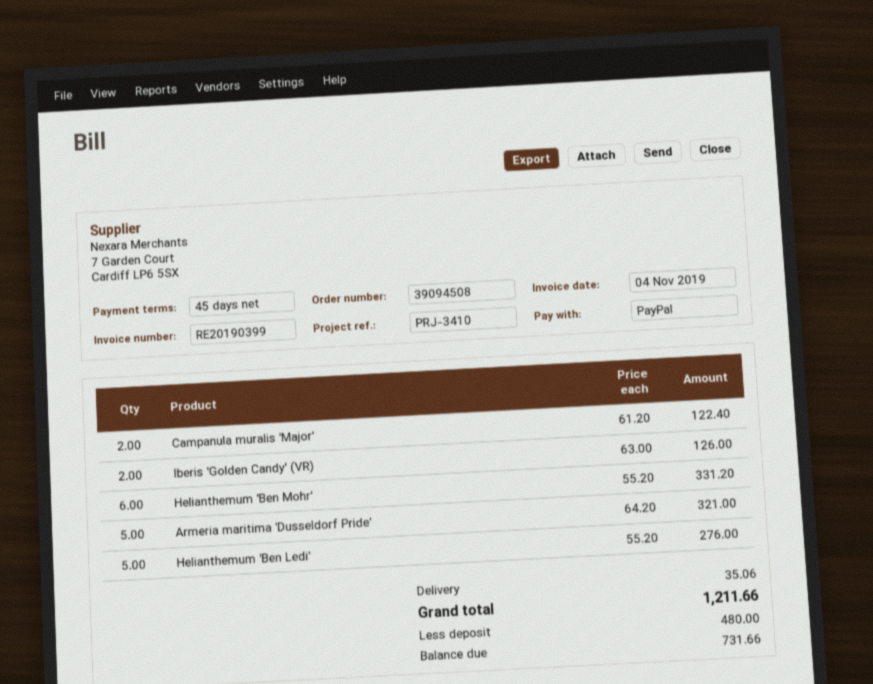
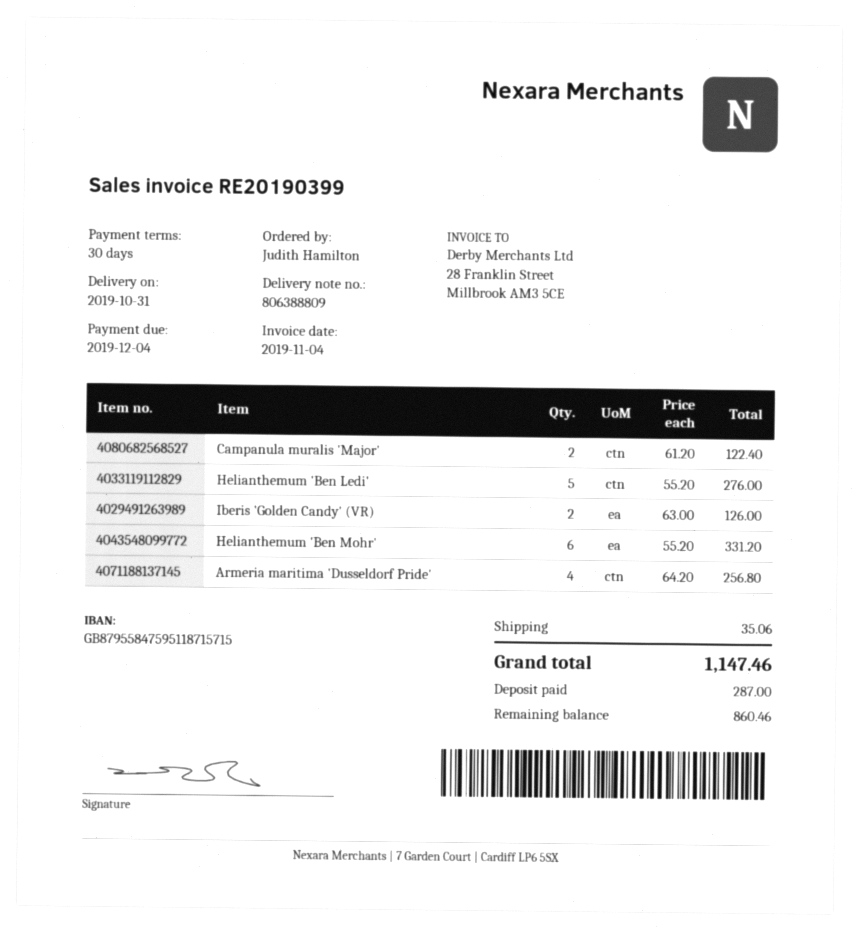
payment terms: 45 days -> 30 days
Armeria maritima 'Dusseldorf Pride': 5 x 64.20 = 321.00 -> 4 x 64.20 = 256.80
total: 1211.66 -> 1147.46
deposit: 480.00 -> 287.00
balance: 731.66 -> 860.46

